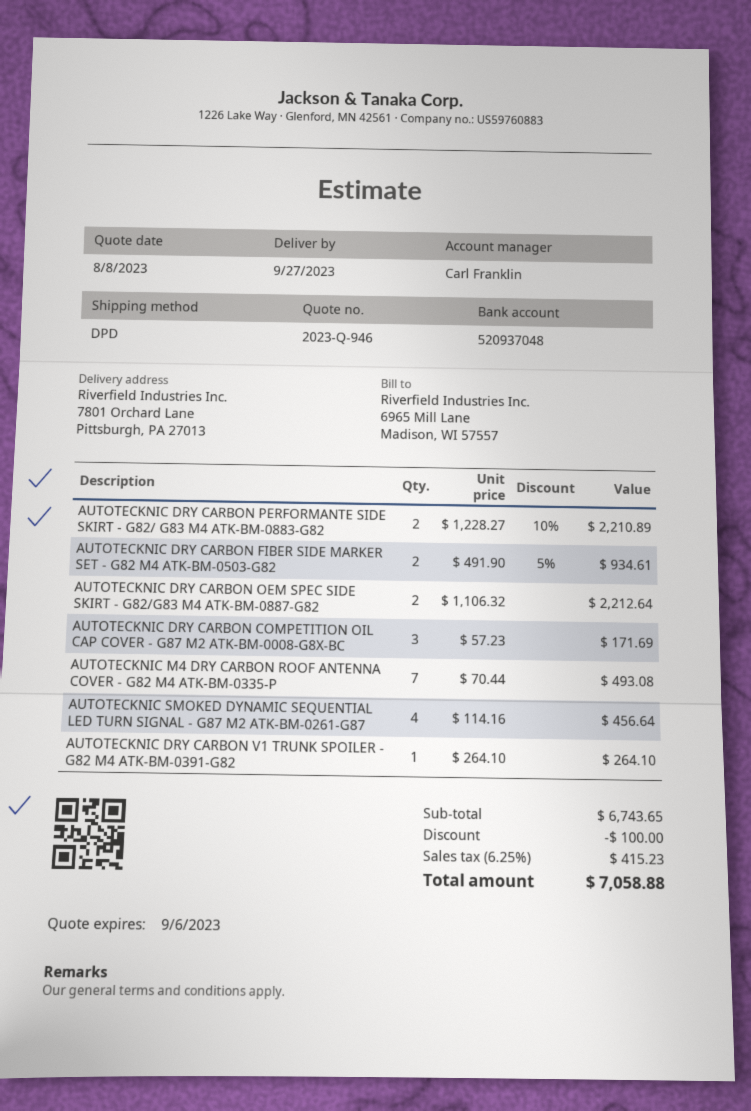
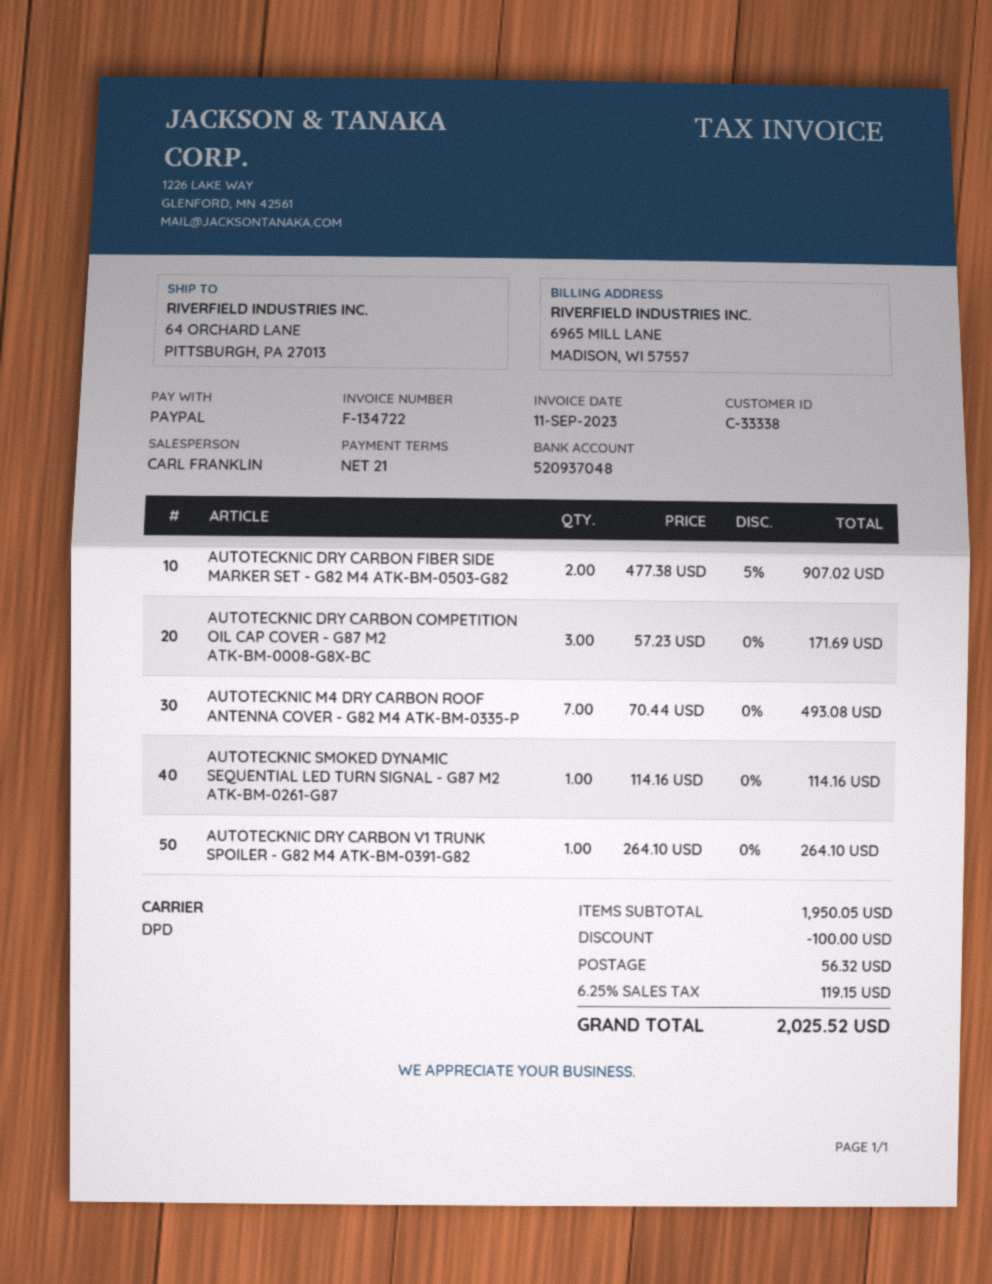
ship to: 7801 Orchard Lane, Pittsburgh, PA 27013 -> 64 ORCHARD LANE, PITTSBURGH, PA 27013
AUTOTECKNIC DRY CARBON PERFORMANTE SIDE SKIRT - G82/ G83 M4 ATK-BM-0883-G82: 2 x 1228.27 - 10% = 2210.89 -> none
AUTOTECKNIC DRY CARBON FIBER SIDE MARKER SET - G82 M4 ATK-BM-0503-G82: 2 x 491.90 - 5% = 934.61 -> 2 x 477.38 - 5% = 907.02
AUTOTECKNIC DRY CARBON OEM SPEC SIDE SKIRT - G82/G83 M4 ATK-BM-0887-G82: 2 x 1106.32 = 2212.64 -> none
AUTOTECKNIC SMOKED DYNAMIC SEQUENTIAL LED TURN SIGNAL - G87 M2 ATK-BM-0261-G87: 4 x 114.16 = 456.64 -> 1 x 114.16 = 114.16
subtotal: 6743.65 -> 1950.05
shipping: none -> 56.32
tax: 6.25% = 415.23 -> 6.25% = 119.15
total: 7058.88 -> 2025.52

